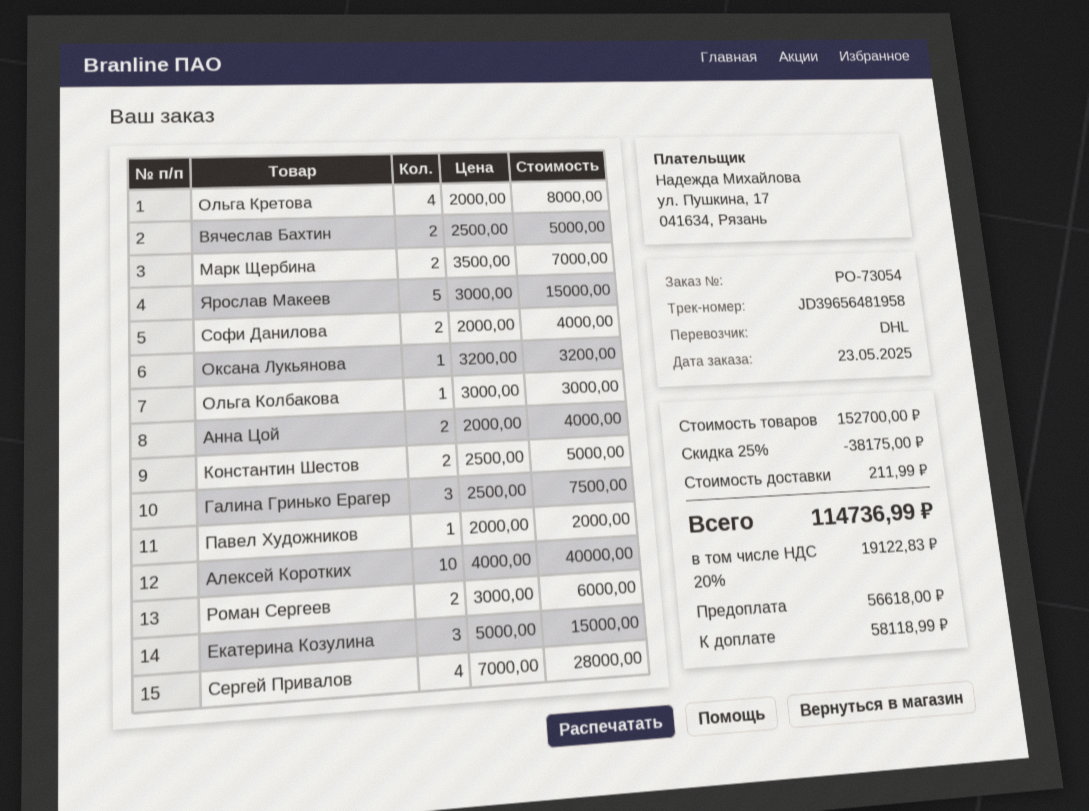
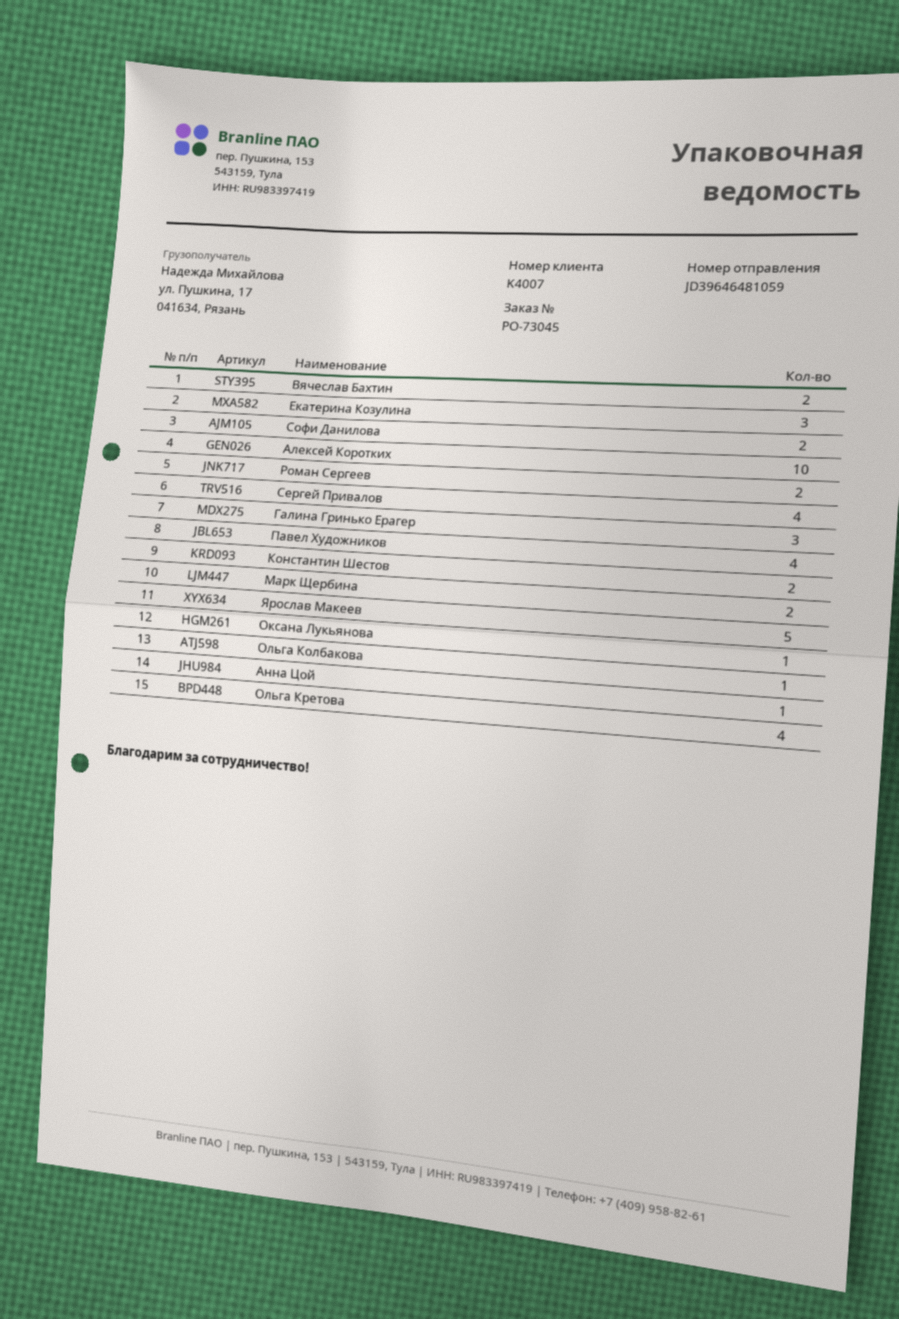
order number: PO-73054 -> PO-73045
tracking number: JD39656481958 -> JD39646481059
Анна Цой: 2 -> 1
Павел Художников: 1 -> 4

